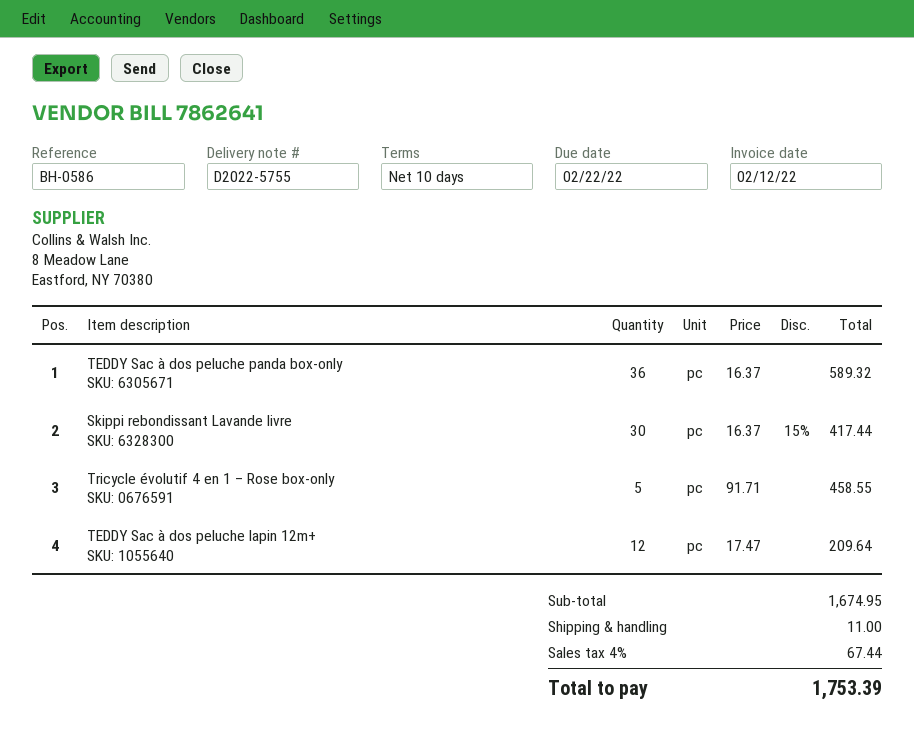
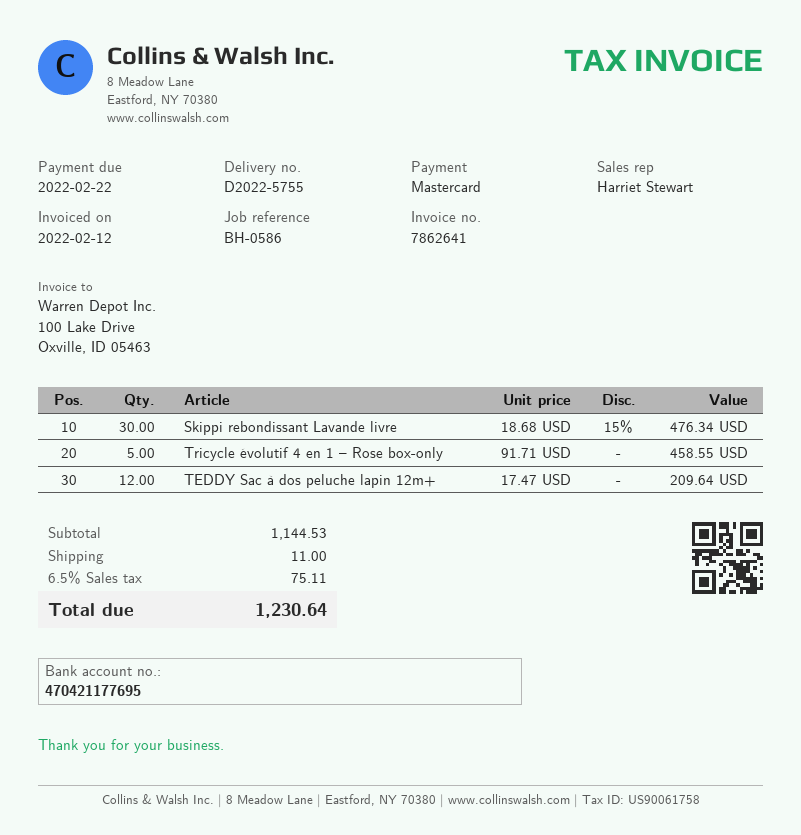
TEDDY Sac à dos peluche panda box-only: 36 x 16.37 = 589.32 -> none
Skippi rebondissant Lavande livre: 30 x 16.37 - 15% = 417.44 -> 30 x 18.68 - 15% = 476.34
subtotal: 1674.95 -> 1144.53
tax: 4% = 67.44 -> 6.5% = 75.11
total: 1753.39 -> 1230.64

